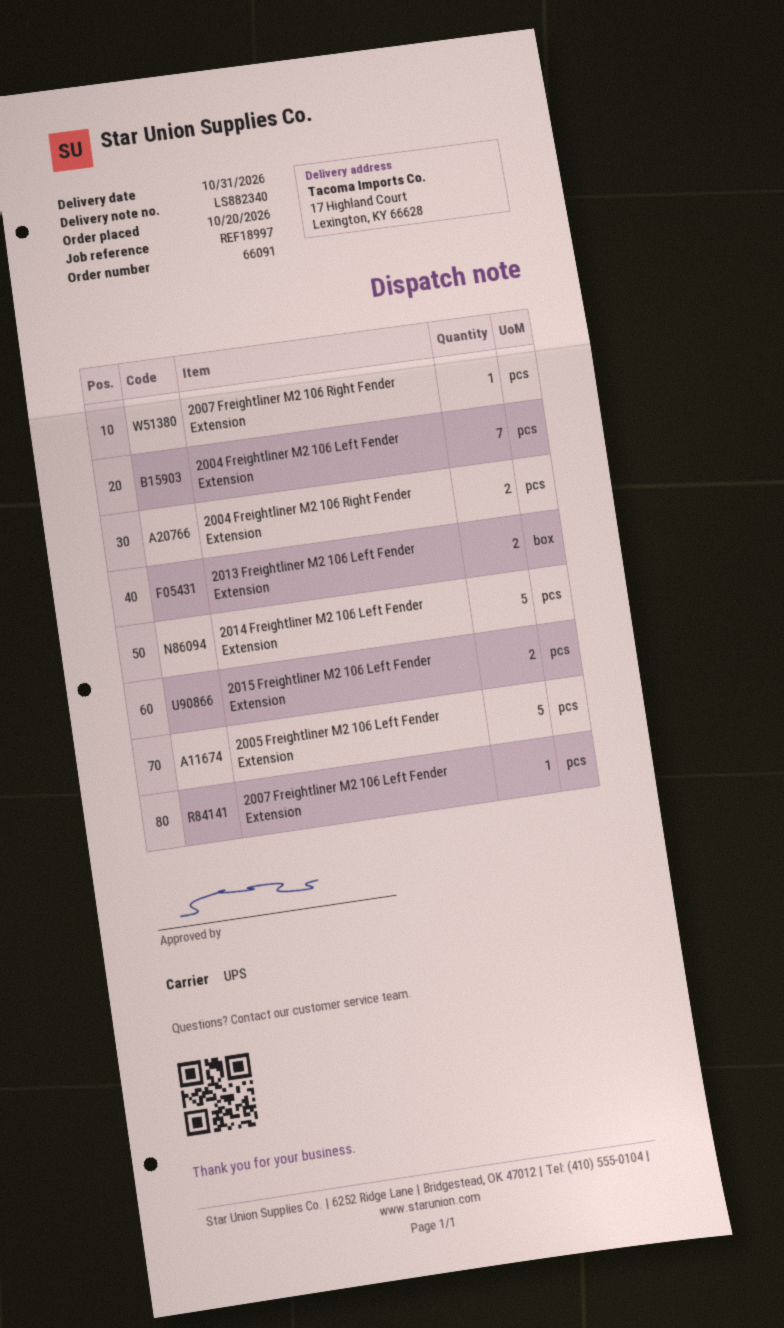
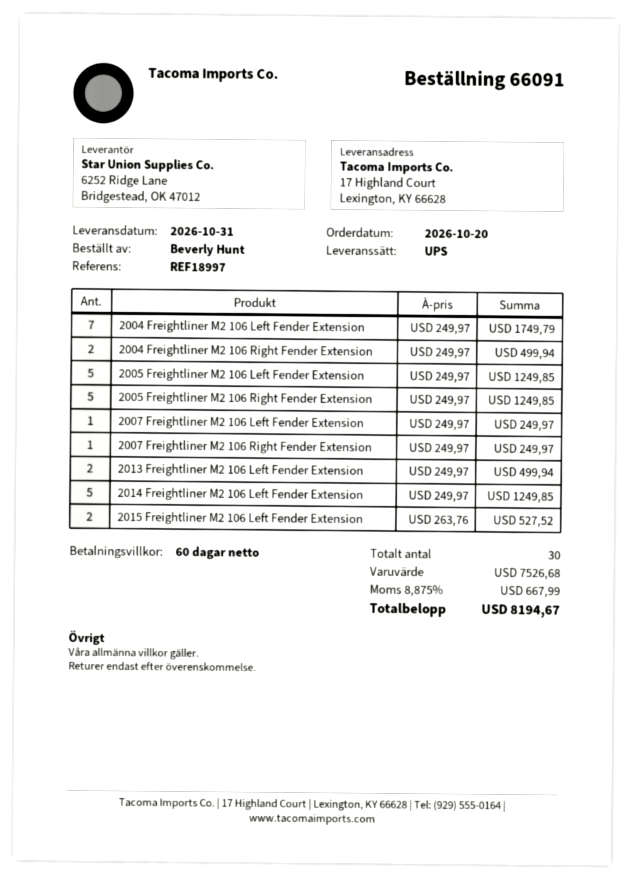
2005 Freightliner M2 106 Right Fender Extension: none -> 5

